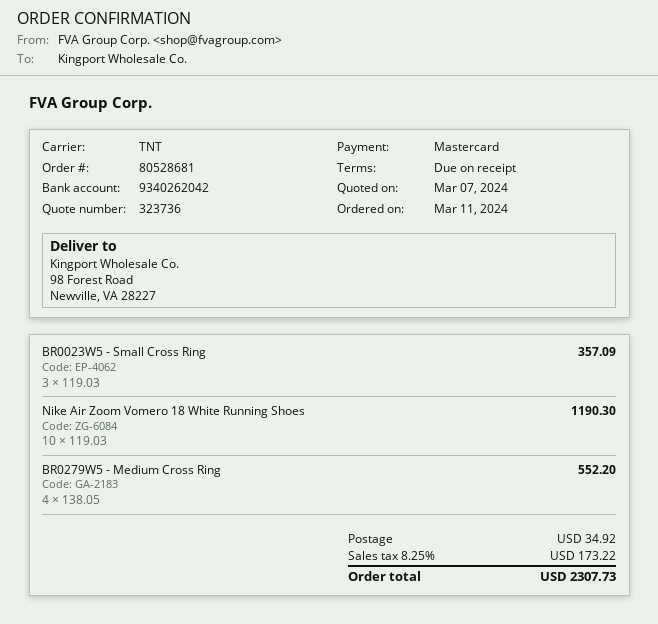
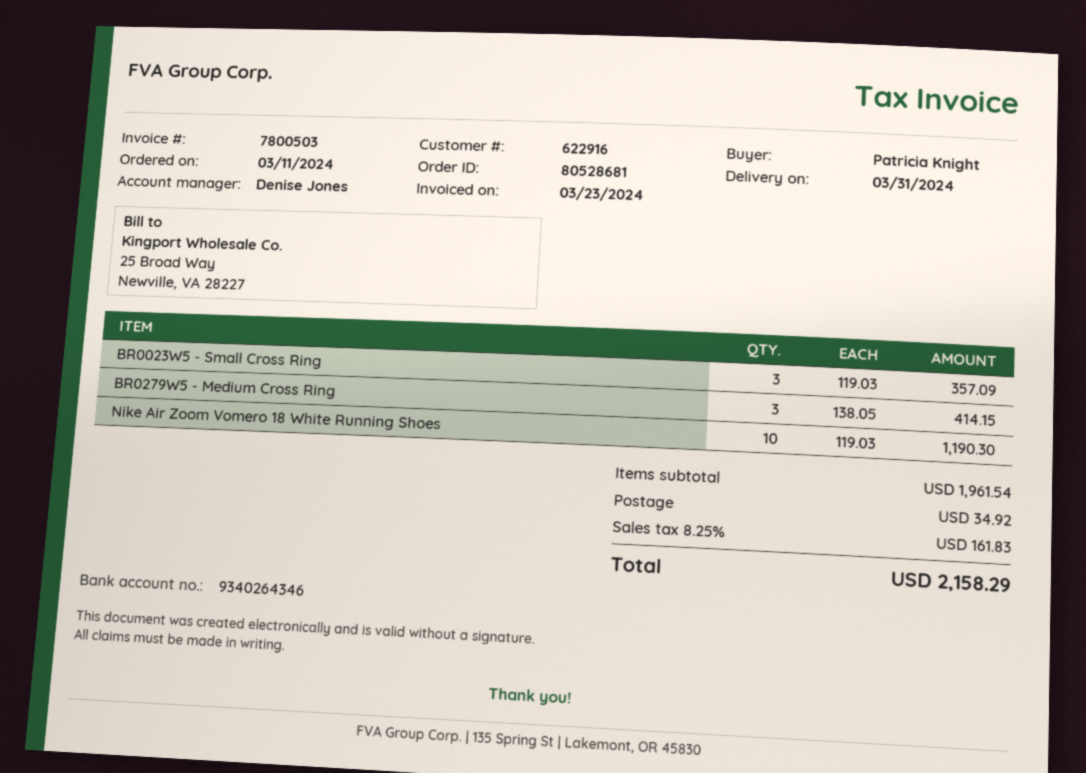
bank account: 9340262042 -> 9340264346
BR0279W5 - Medium Cross Ring: 4 x 138.05 = 552.20 -> 3 x 138.05 = 414.15
tax: 8.25% = 173.22 -> 8.25% = 161.83
total: 2307.73 -> 2158.29

